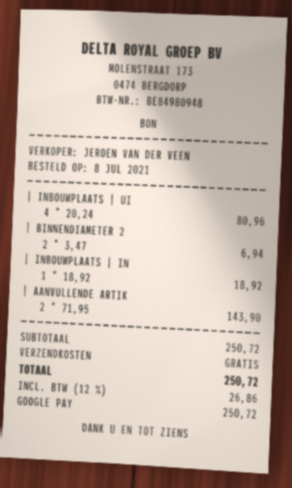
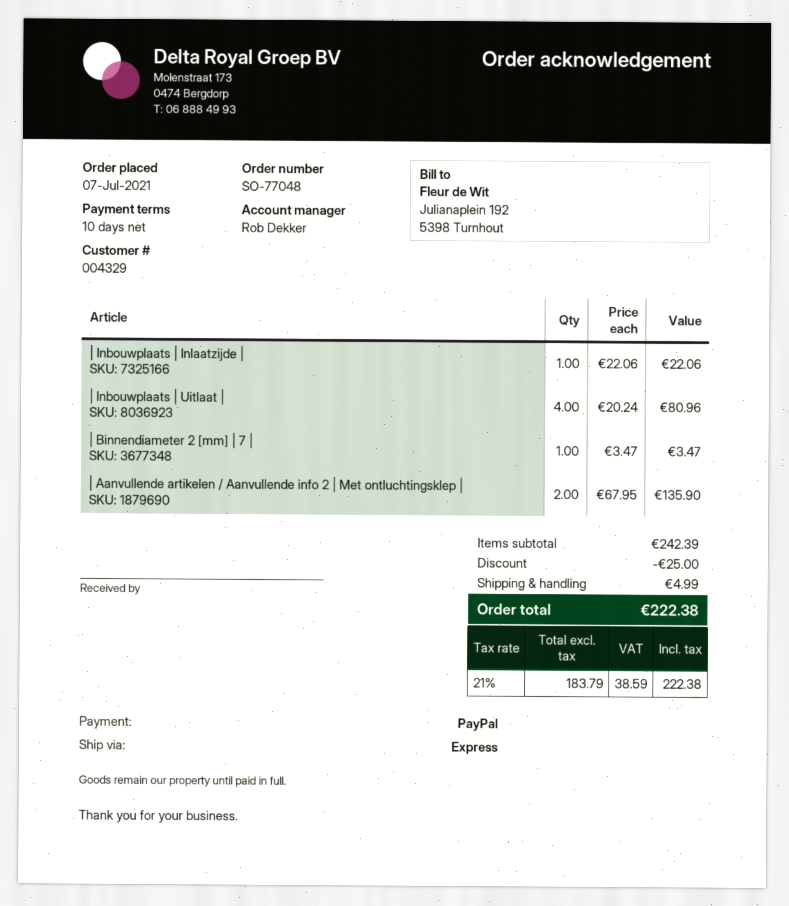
order date: 2021-07-08 -> 2021-07-07
sales rep: JEROEN VAN DER VEEN -> Rob Dekker
payment method: Google Pay -> PayPal
| BINNENDIAMETER 2: 2 x 3.47 = 6.94 -> 1 x 3.47 = 3.47
| INBOUWPLAATS | IN: 1 x 18.92 = 18.92 -> 1 x 22.06 = 22.06
| AANVULLENDE ARTIK: 2 x 71.95 = 143.90 -> 2 x 67.95 = 135.90
subtotal: 250.72 -> 242.39
discount: none -> 25.00
shipping: 0.00 -> 4.99
tax: 12% = 26.86 -> 21% = 38.59
total: 250.72 -> 222.38

